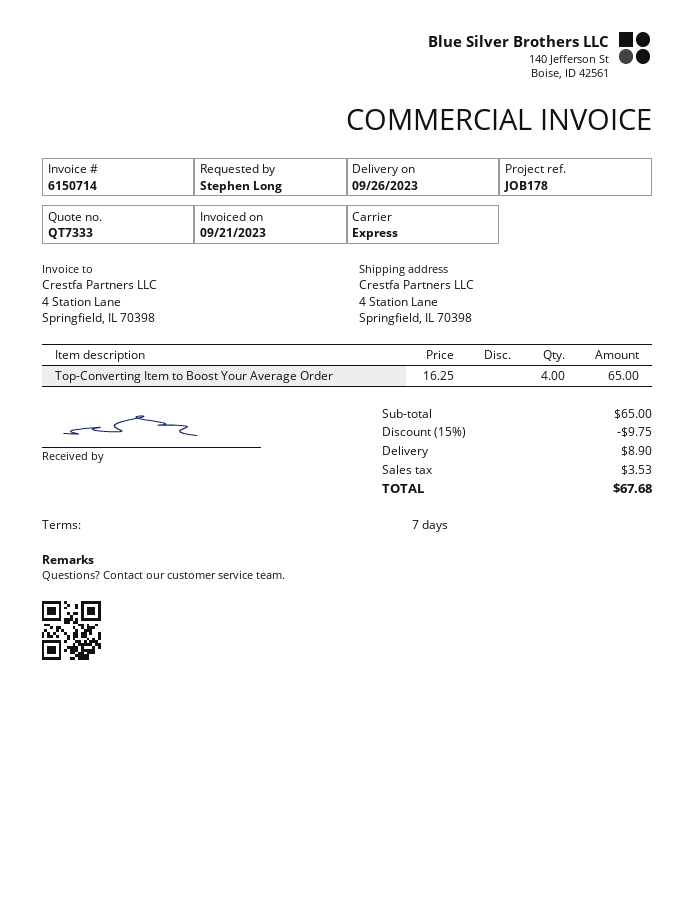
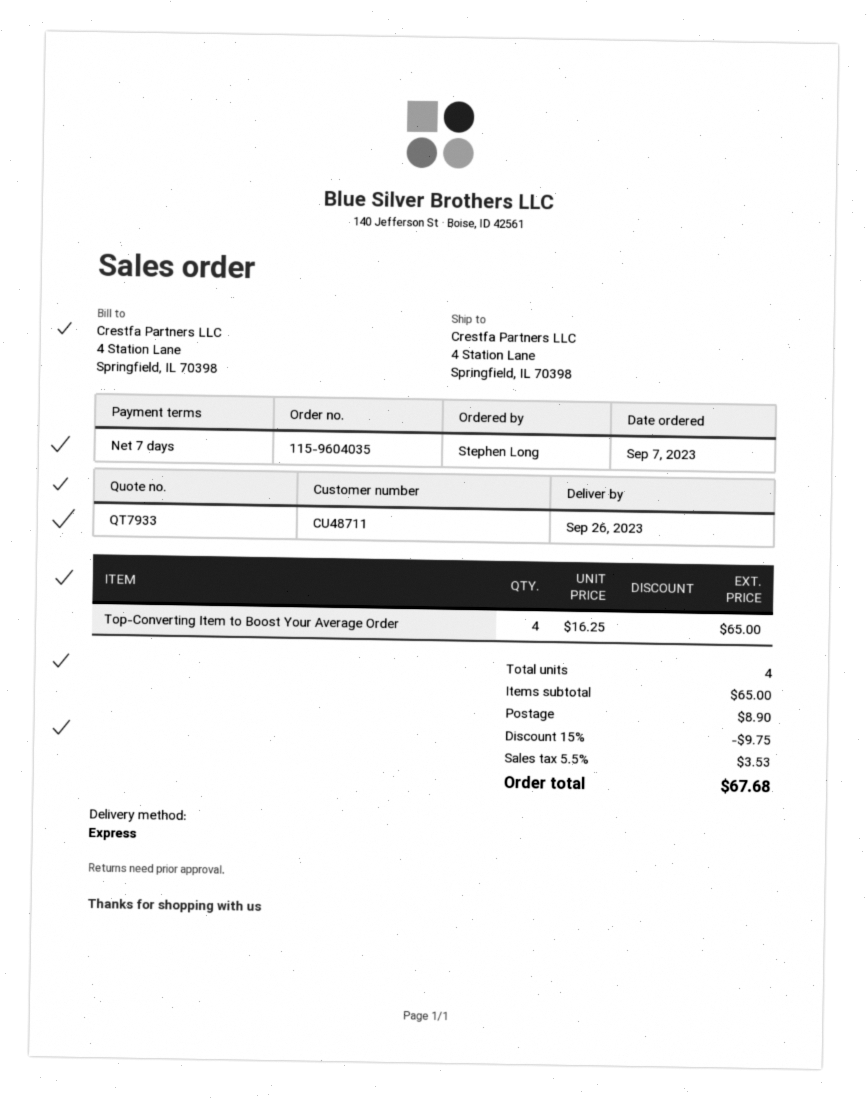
quote number: QT7333 -> QT7933

